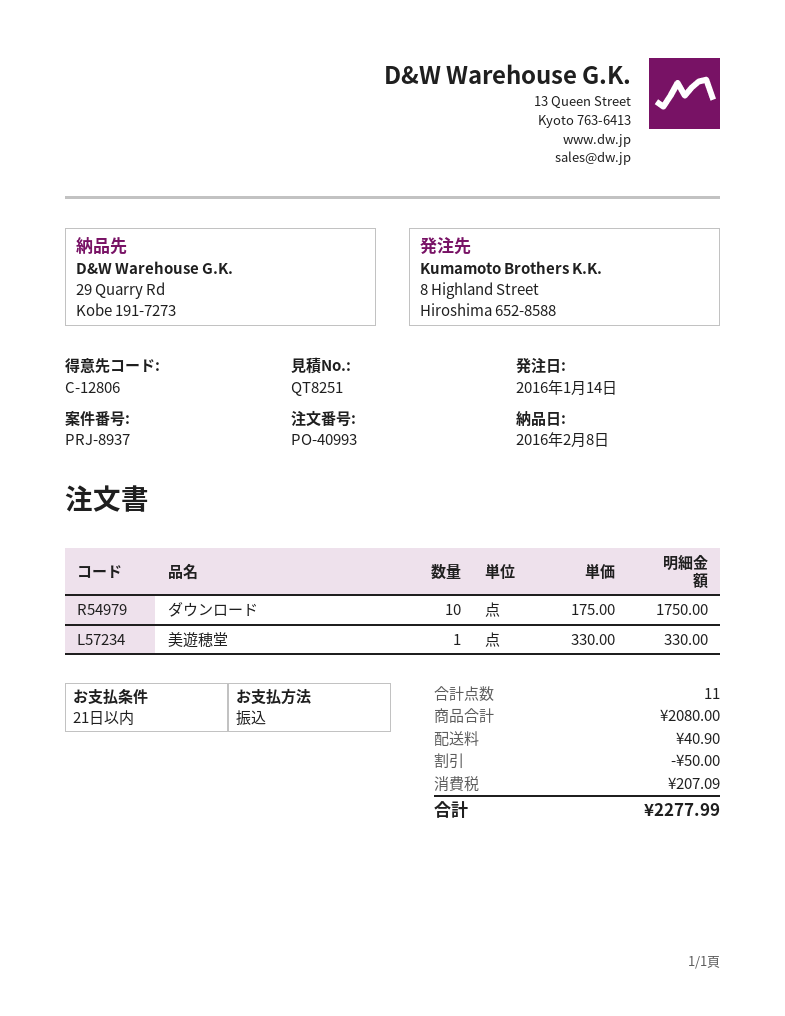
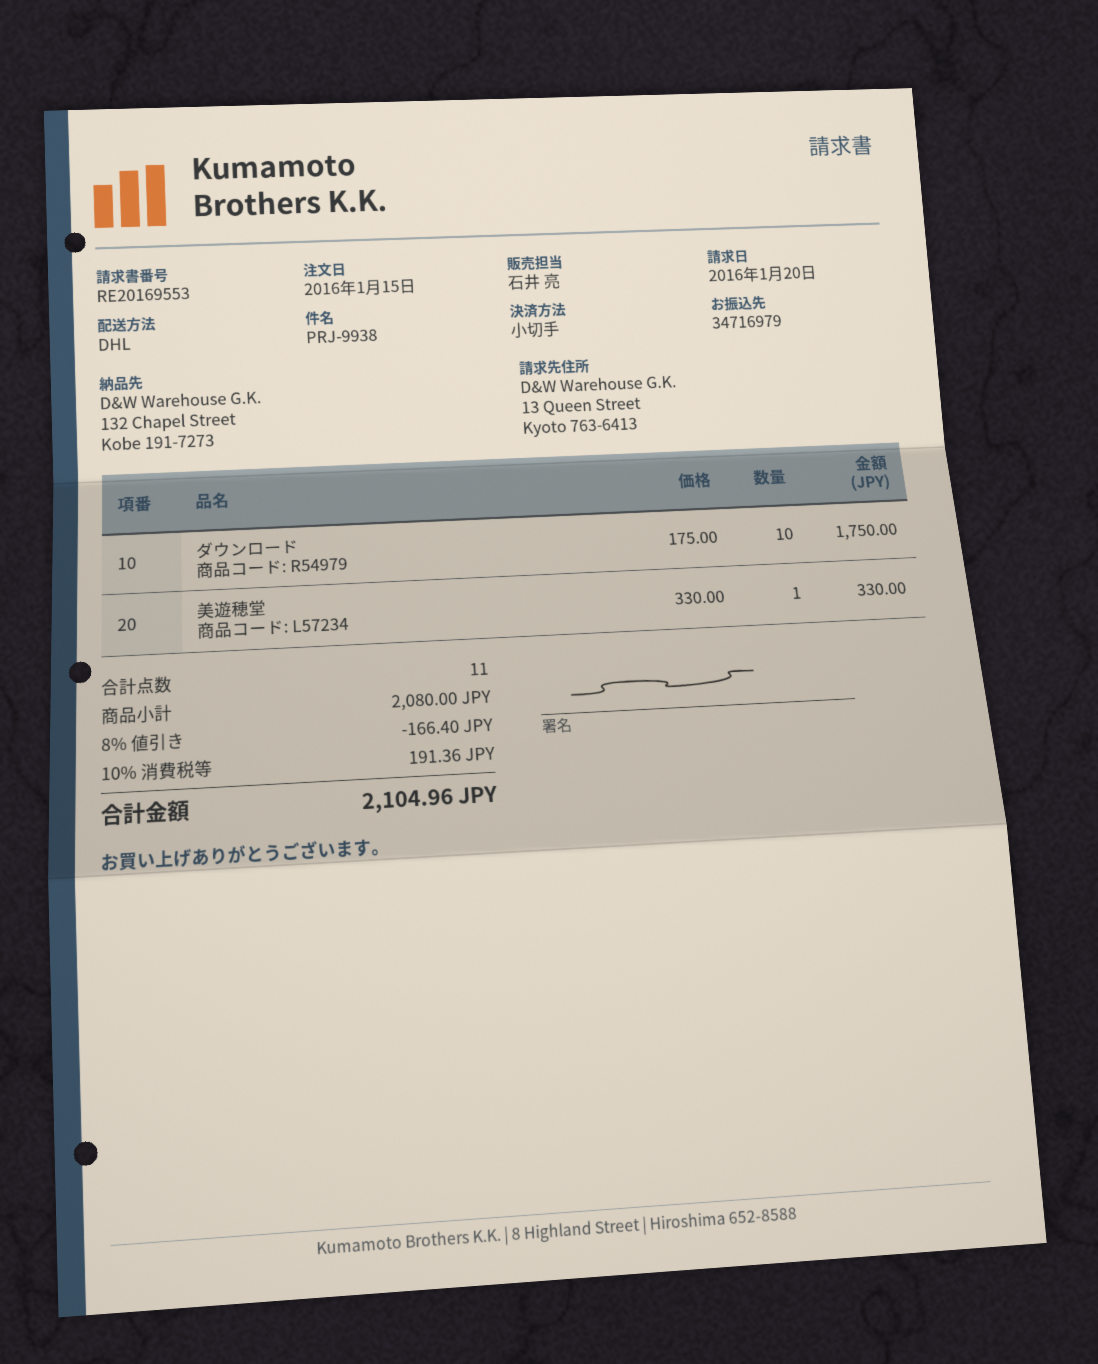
order date: 2016-01-14 -> 2016-01-15
reference: PRJ-8937 -> PRJ-9938
payment method: bank transfer -> cheque
ship to: 29 Quarry Rd, Kobe 191-7273 -> 132 Chapel Street, Kobe 191-7273
discount: 50.00 -> 166.40
shipping: 40.90 -> none
tax: 207.09 -> 191.36
total: 2277.99 -> 2104.96

